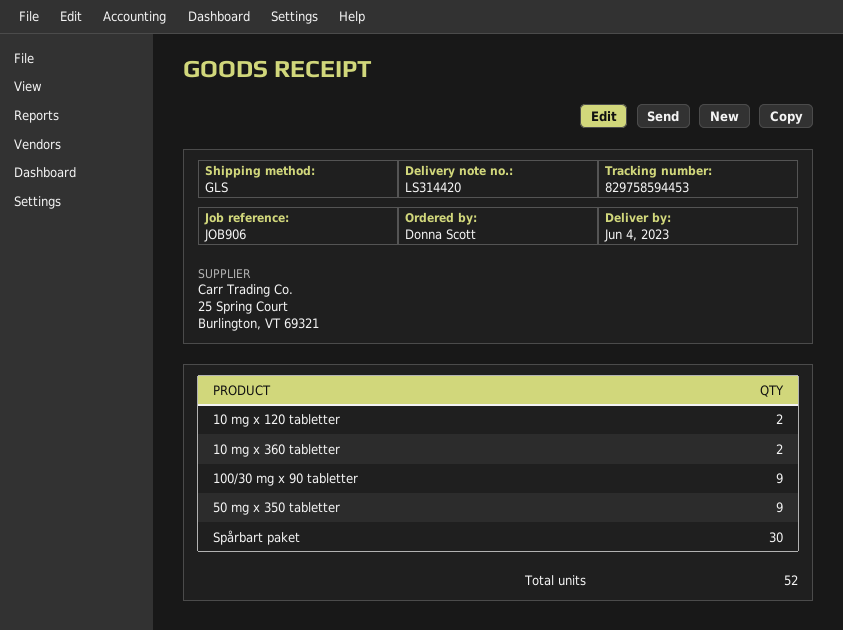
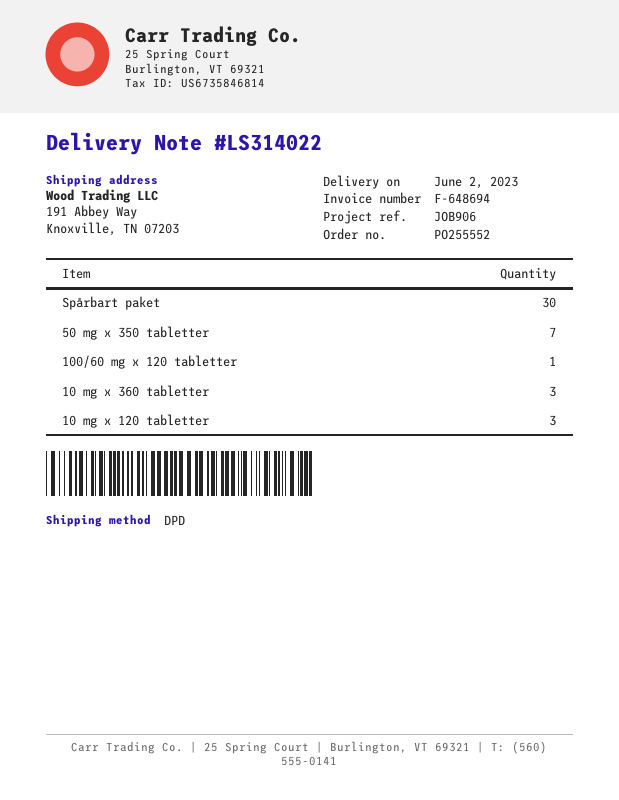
delivery note number: LS314420 -> LS314022
delivery date: 2023-06-04 -> 2023-06-02
shipping method: GLS -> DPD
10 mg x 120 tabletter: 2 -> 3
10 mg x 360 tabletter: 2 -> 3
100/30 mg x 90 tabletter: 9 -> none
50 mg x 350 tabletter: 9 -> 7
100/60 mg x 120 tabletter: none -> 1

